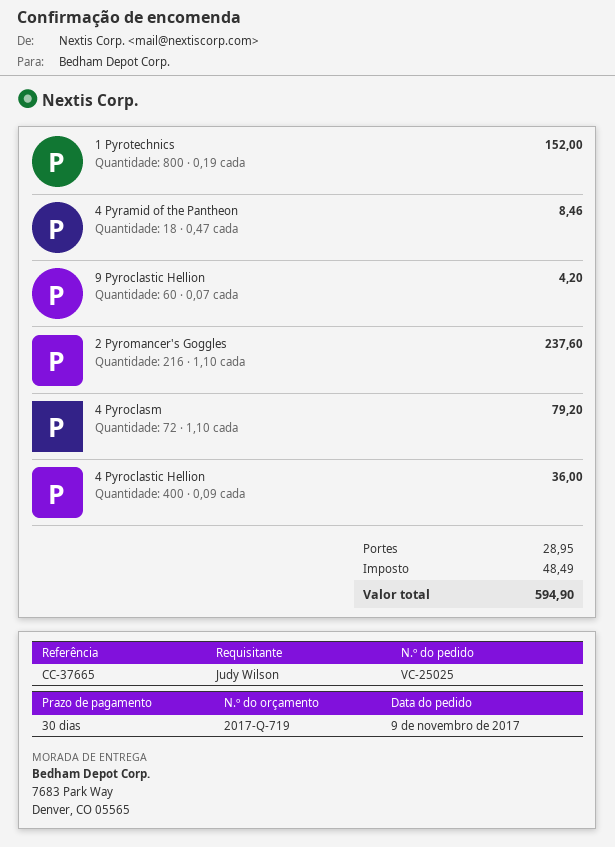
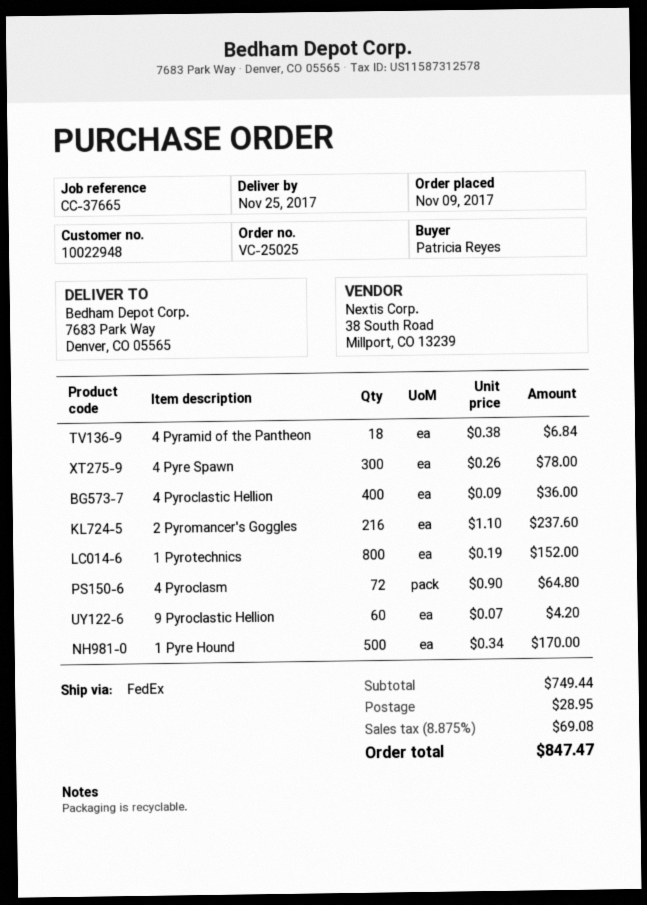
ordered by: Judy Wilson -> Patricia Reyes
4 Pyramid of the Pantheon: 18 x 0.47 = 8.46 -> 18 x 0.38 = 6.84
4 Pyroclasm: 72 x 1.10 = 79.20 -> 72 x 0.90 = 64.80
4 Pyre Spawn: none -> 300 x 0.26 = 78.00
1 Pyre Hound: none -> 500 x 0.34 = 170.00
tax: 48.49 -> 69.08
total: 594.90 -> 847.47

